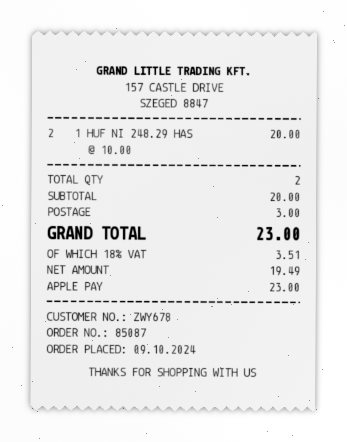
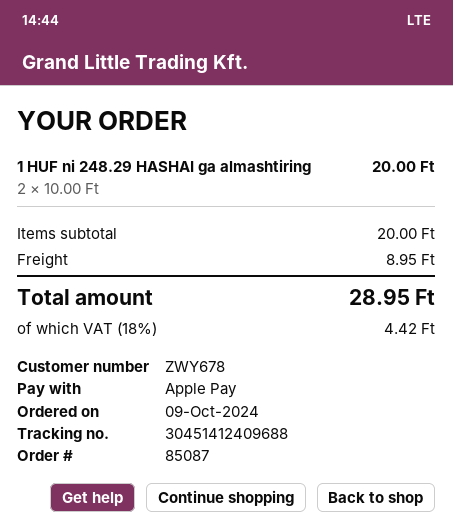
shipping: 3.00 -> 8.95
tax: 18% = 3.51 -> 18% = 4.42
total: 23.00 -> 28.95

